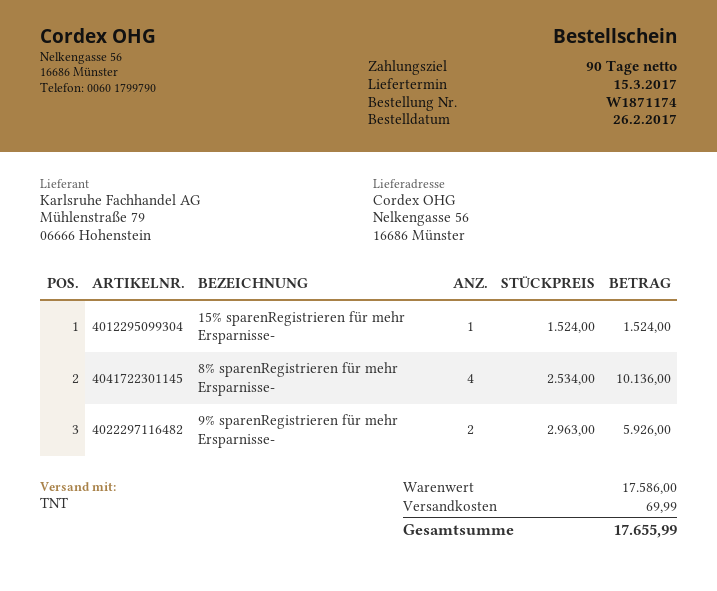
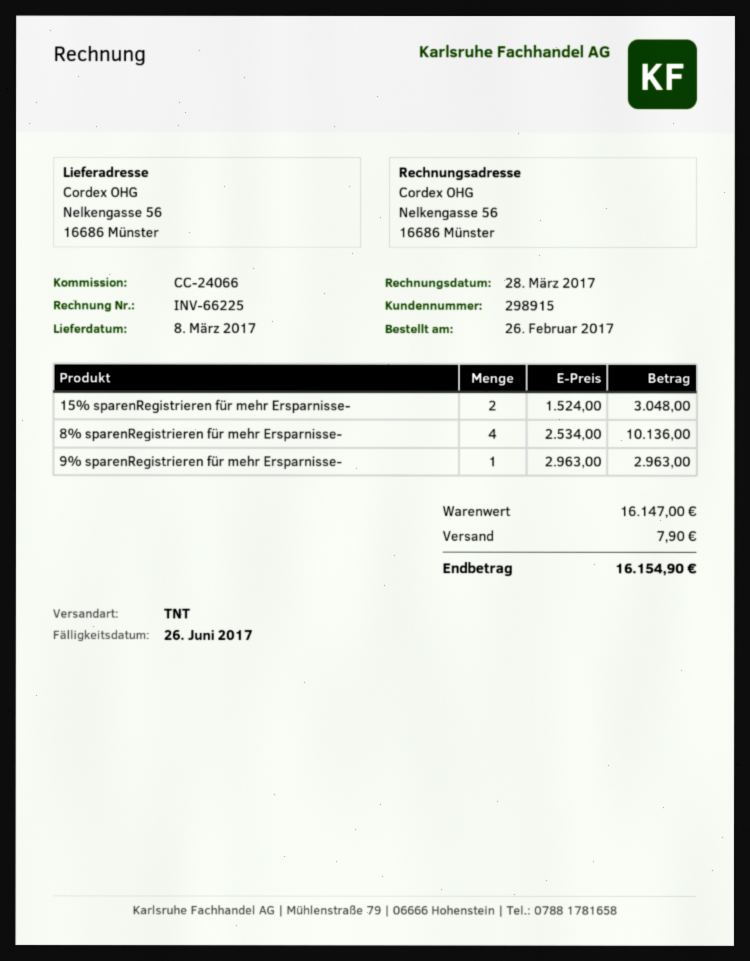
delivery date: 2017-03-15 -> 2017-03-08
15% sparenRegistrieren für mehr Ersparnisse-: 1 x 1524.00 = 1524.00 -> 2 x 1524.00 = 3048.00
9% sparenRegistrieren für mehr Ersparnisse-: 2 x 2963.00 = 5926.00 -> 1 x 2963.00 = 2963.00
subtotal: 17586.00 -> 16147.00
shipping: 69.99 -> 7.90
total: 17655.99 -> 16154.90

